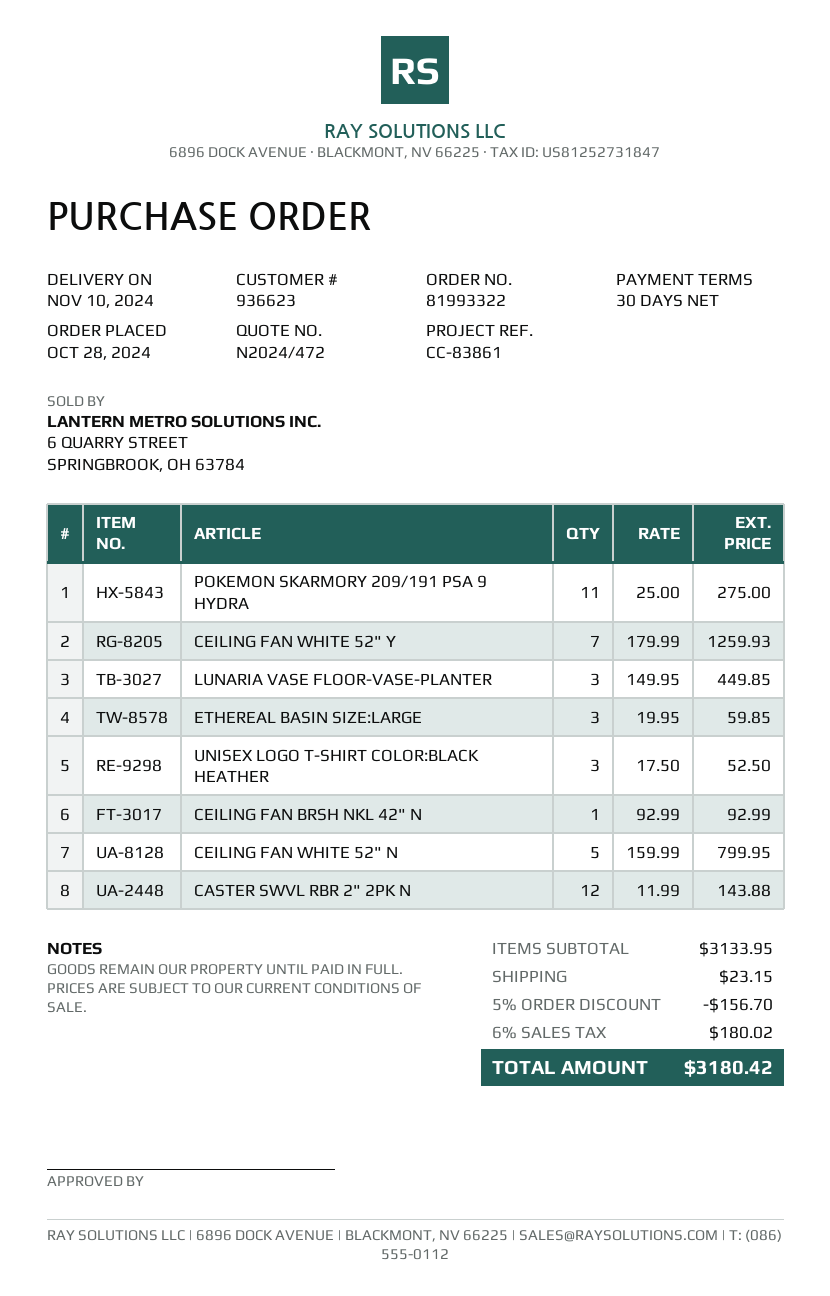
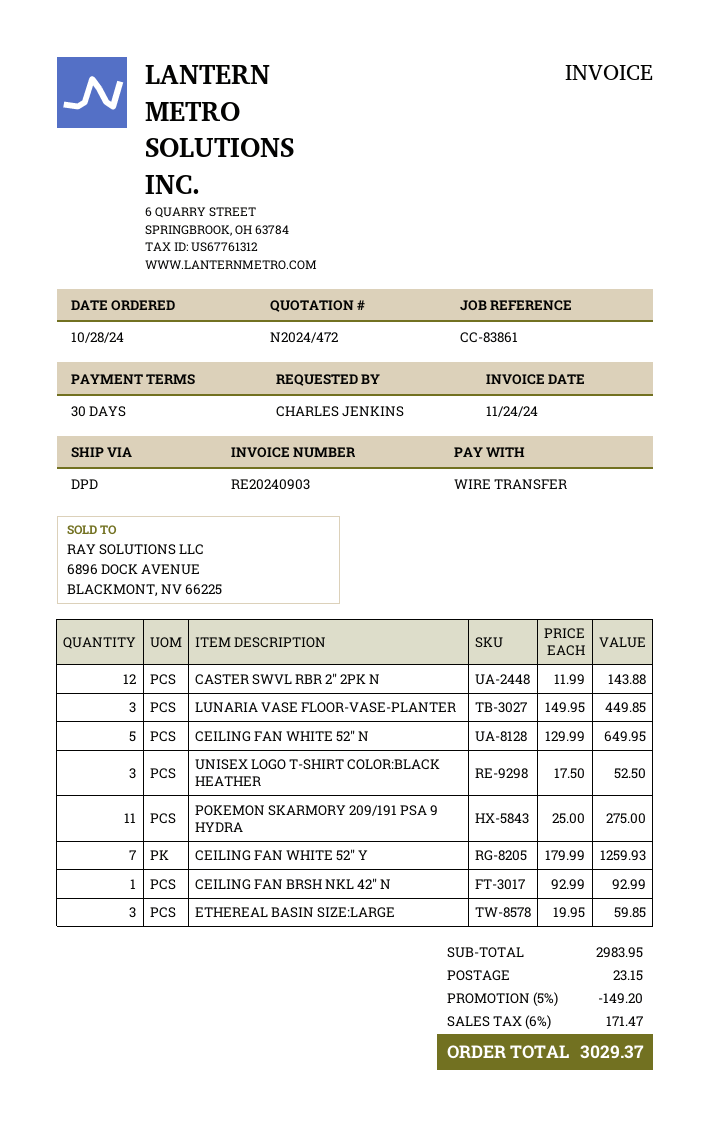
CEILING FAN WHITE 52" N: 5 x 159.99 = 799.95 -> 5 x 129.99 = 649.95
subtotal: 3133.95 -> 2983.95
discount: 5% = 156.70 -> 5% = 149.20
tax: 6% = 180.02 -> 6% = 171.47
total: 3180.42 -> 3029.37

